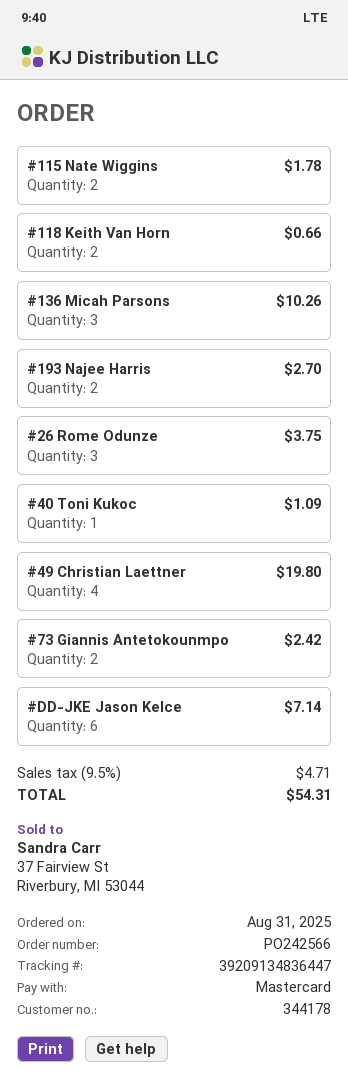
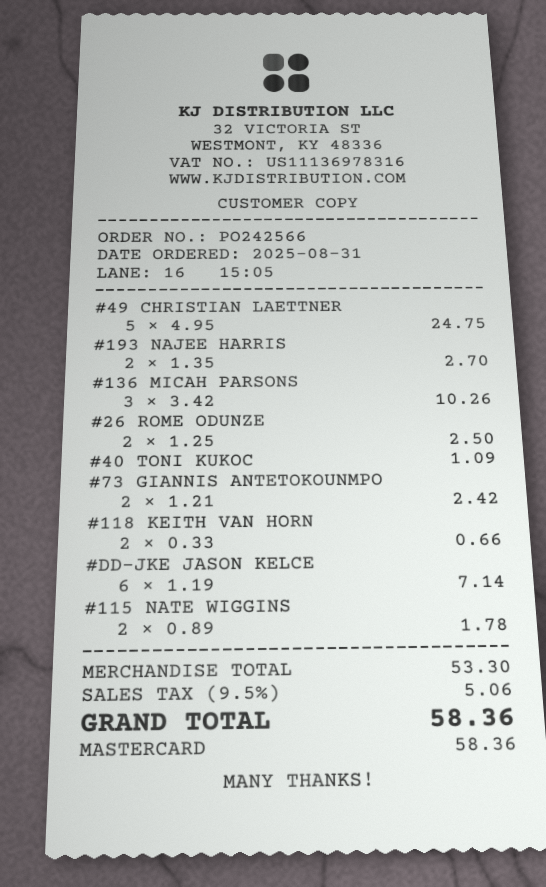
#26 Rome Odunze: 3 for 3.75 -> 2 for 2.50
#49 Christian Laettner: 4 for 19.80 -> 5 for 24.75
tax: 9.5% = 4.71 -> 9.5% = 5.06
total: 54.31 -> 58.36

